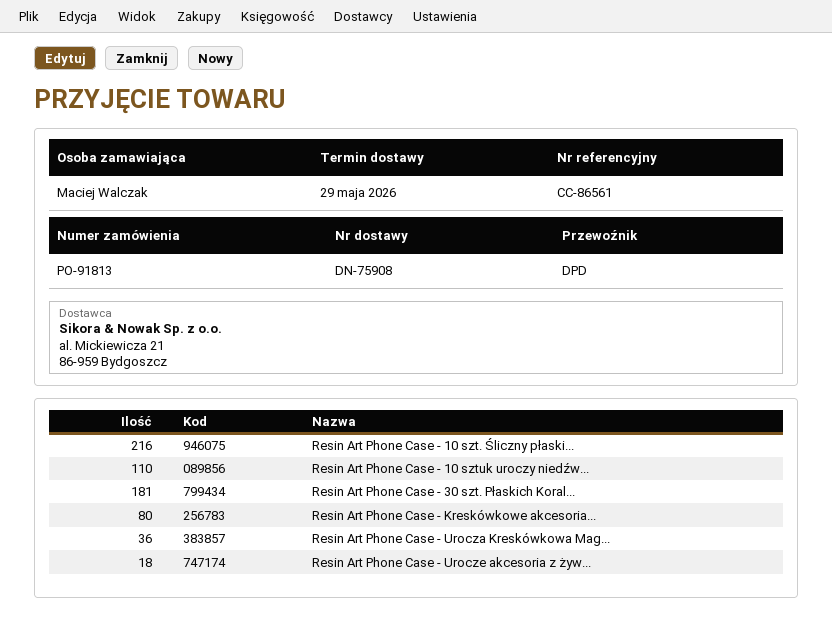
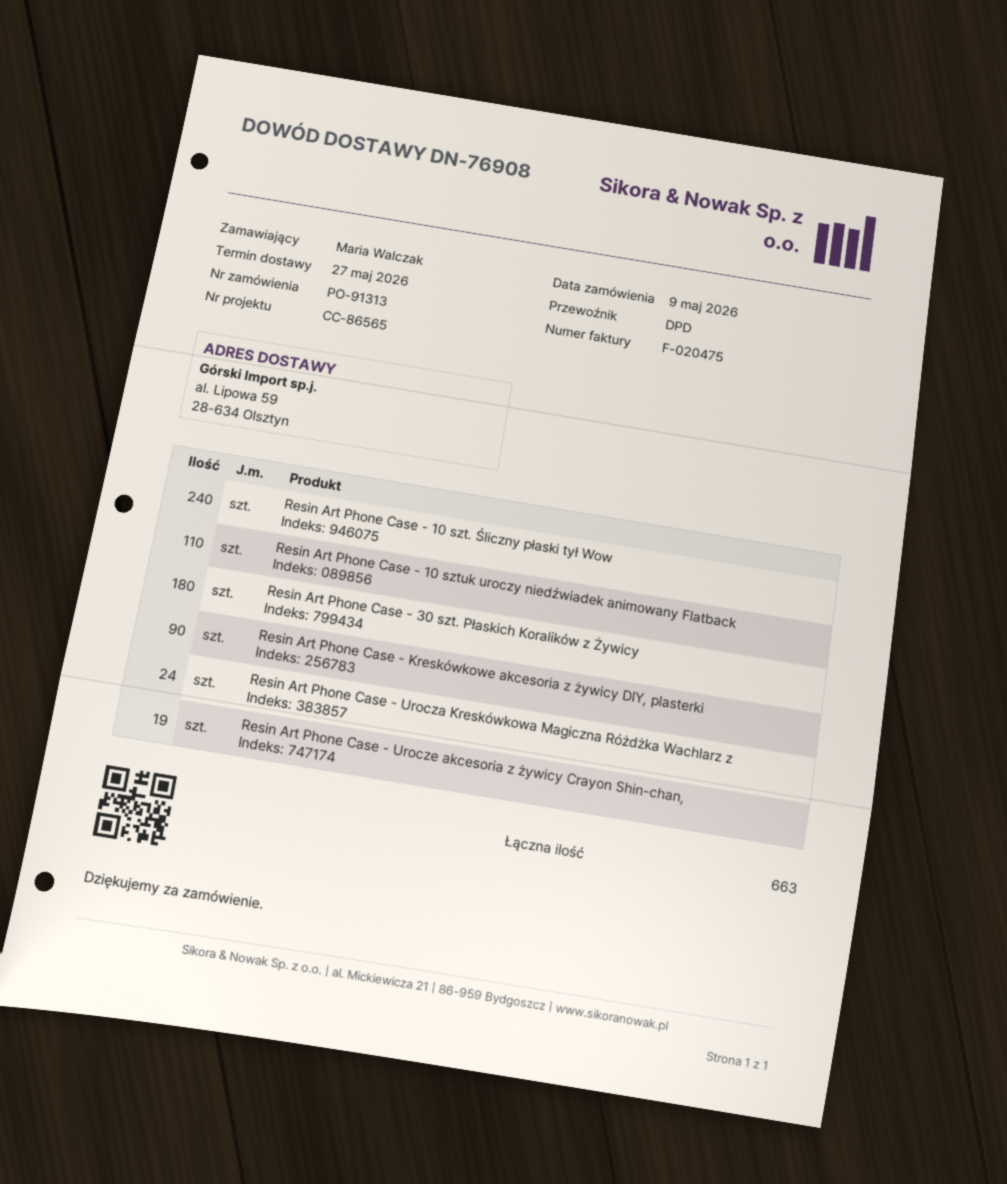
order number: PO-91813 -> PO-91313
delivery note number: DN-75908 -> DN-76908
delivery date: 2026-05-29 -> 2026-05-27
reference: CC-86561 -> CC-86565
ordered by: Maciej Walczak -> Maria Walczak
Resin Art Phone Case - 10 szt. Śliczny płaski...: 216 -> 240
Resin Art Phone Case - 30 szt. Płaskich Koral...: 181 -> 180
Resin Art Phone Case - Kreskówkowe akcesoria...: 80 -> 90
Resin Art Phone Case - Urocza Kreskówkowa Mag...: 36 -> 24
Resin Art Phone Case - Urocze akcesoria z żyw...: 18 -> 19

